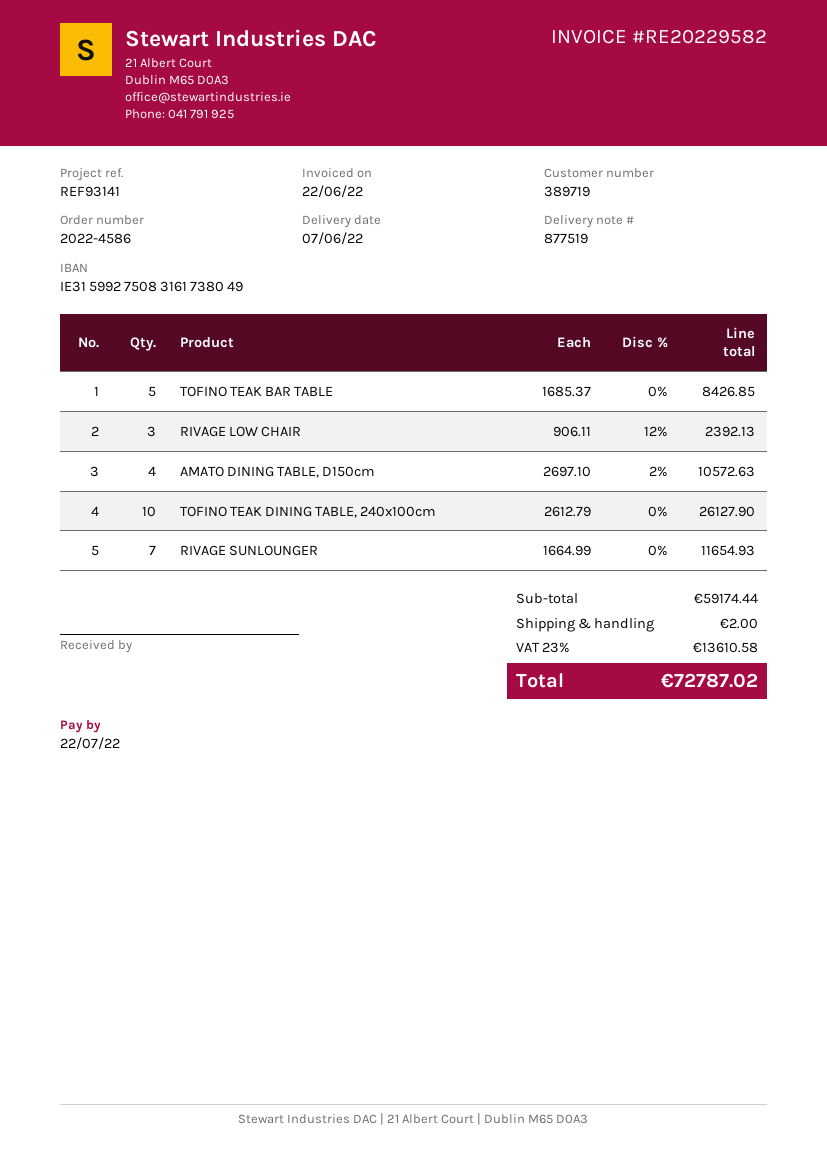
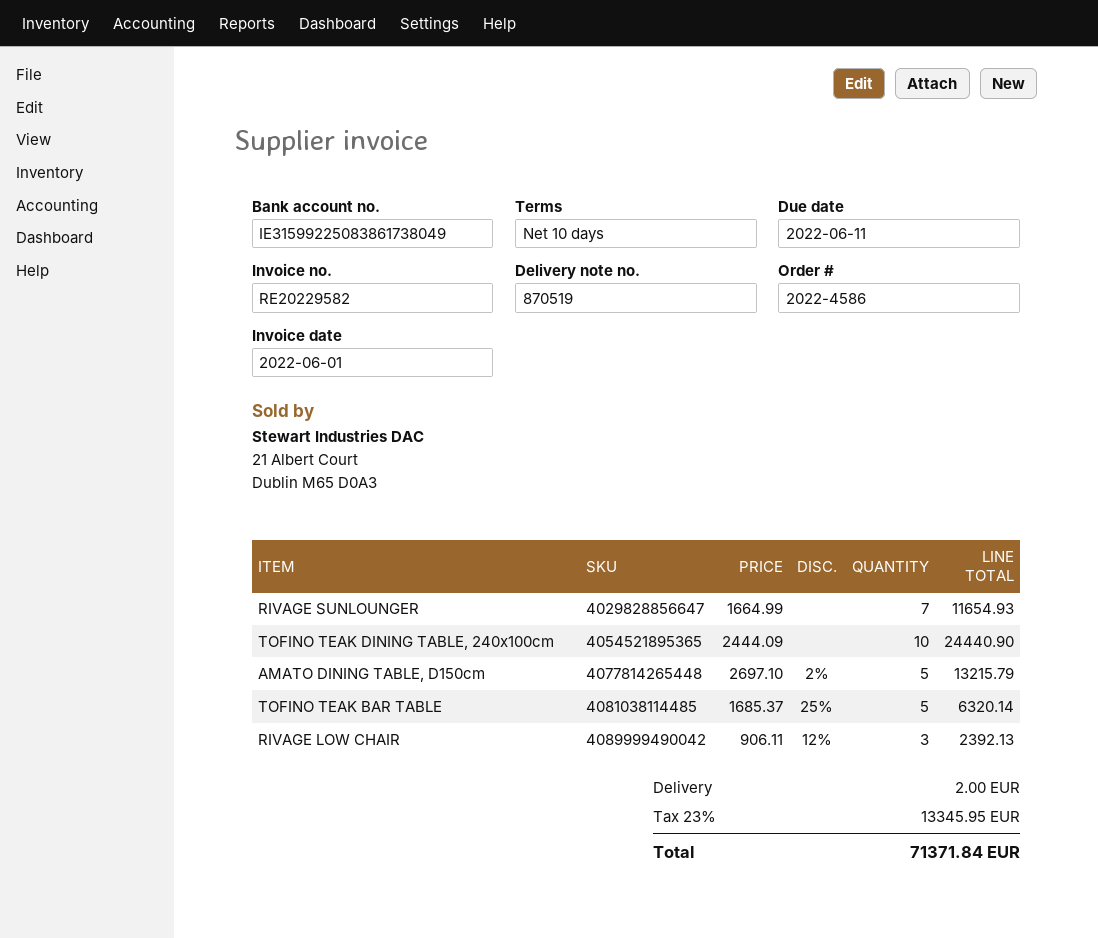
delivery note number: 877519 -> 870519
invoice date: 2022-06-22 -> 2022-06-01
due date: 2022-07-22 -> 2022-06-11
bank account: IE31599275083161738049 -> IE31599225083861738049
TOFINO TEAK BAR TABLE: 5 x 1685.37 = 8426.85 -> 5 x 1685.37 - 25% = 6320.14
AMATO DINING TABLE, D150cm: 4 x 2697.10 - 2% = 10572.63 -> 5 x 2697.10 - 2% = 13215.79
TOFINO TEAK DINING TABLE, 240x100cm: 10 x 2612.79 = 26127.90 -> 10 x 2444.09 = 24440.90
tax: 23% = 13610.58 -> 23% = 13345.95
total: 72787.02 -> 71371.84

